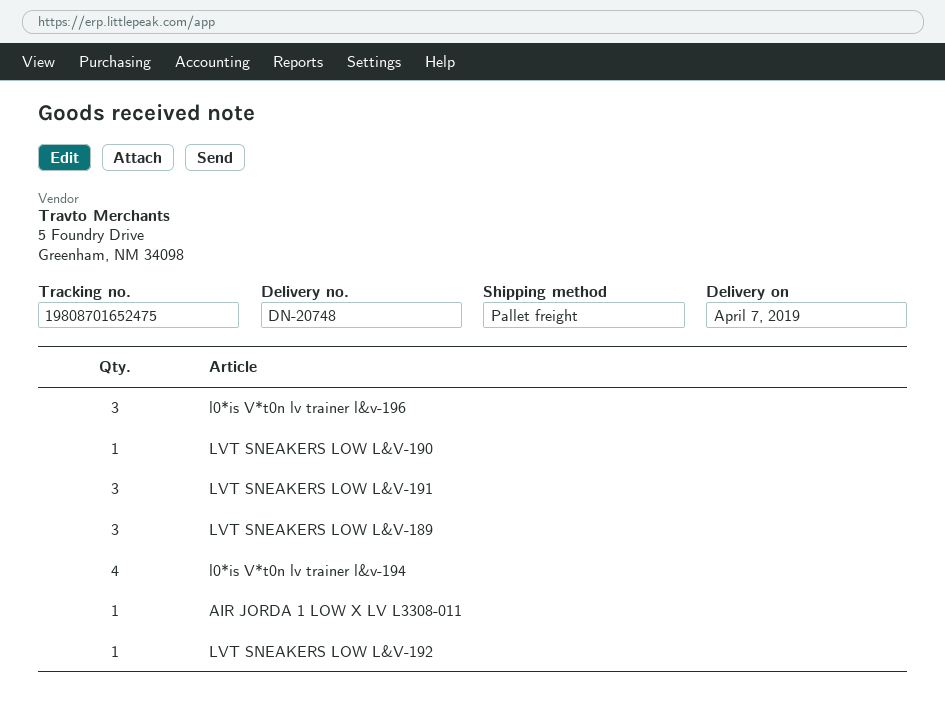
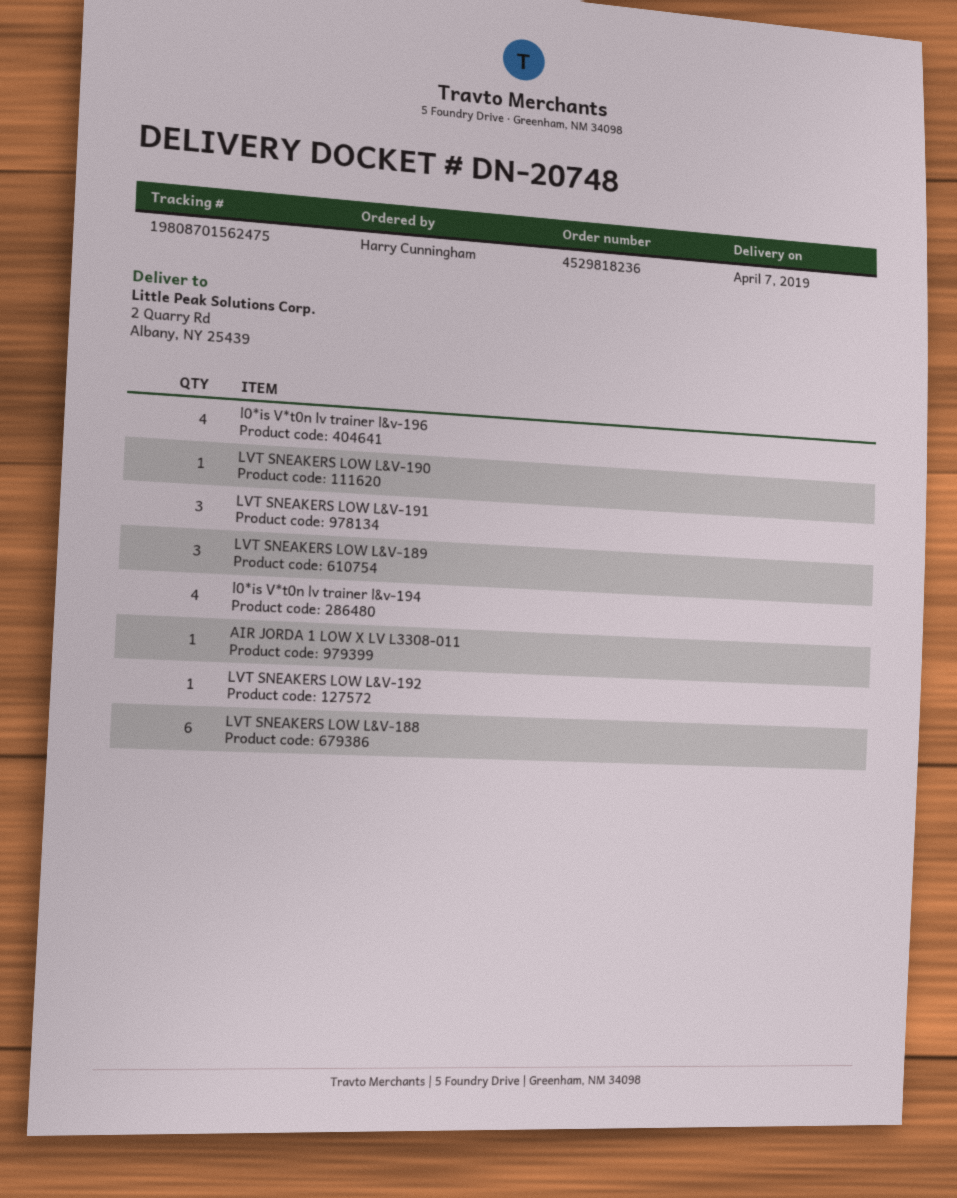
tracking number: 19808701652475 -> 19808701562475
l0*is V*t0n lv trainer l&v-196: 3 -> 4
LVT SNEAKERS LOW L&V-188: none -> 6

